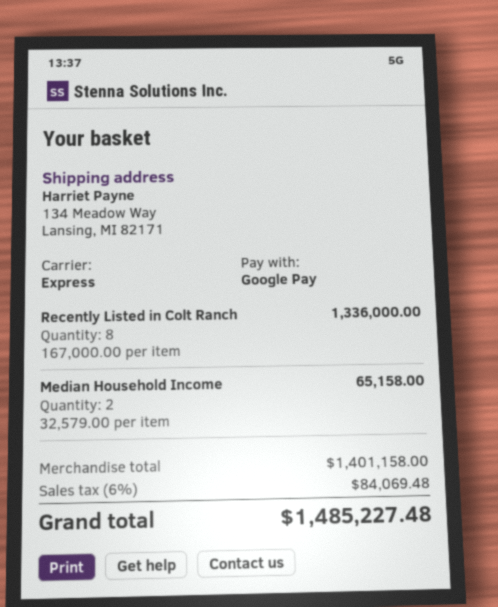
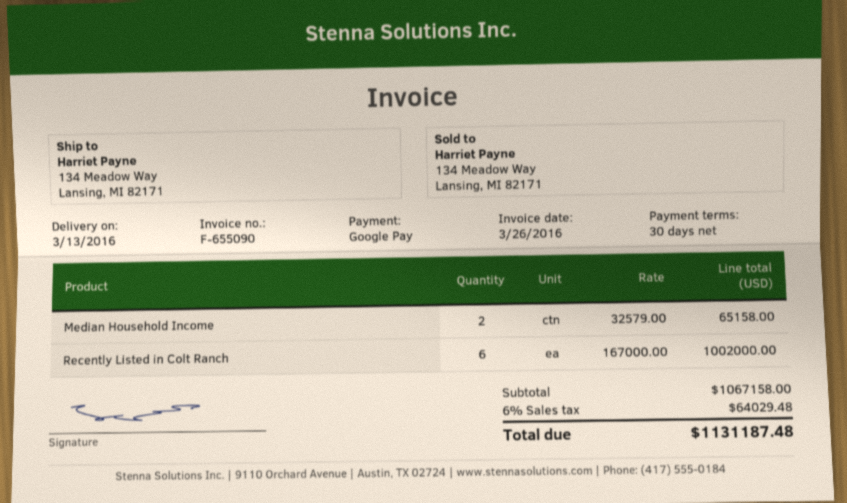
Recently Listed in Colt Ranch: 8 x 167000.00 = 1336000.00 -> 6 x 167000.00 = 1002000.00
subtotal: 1401158.00 -> 1067158.00
tax: 6% = 84069.48 -> 6% = 64029.48
total: 1485227.48 -> 1131187.48

